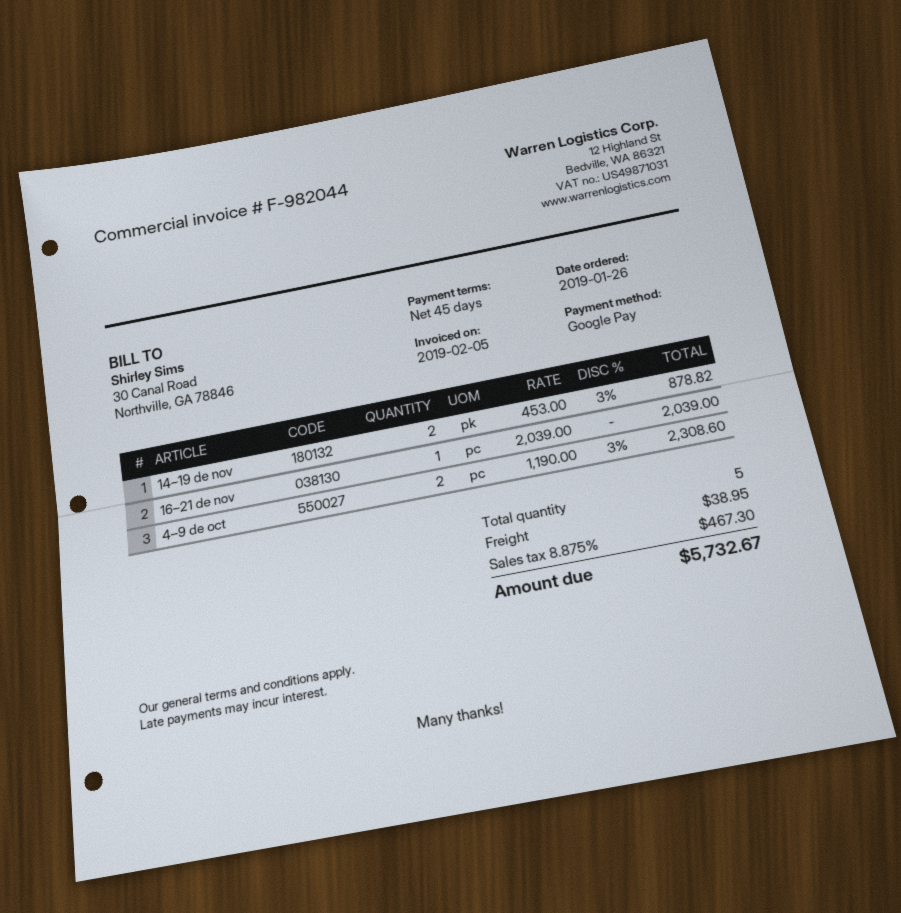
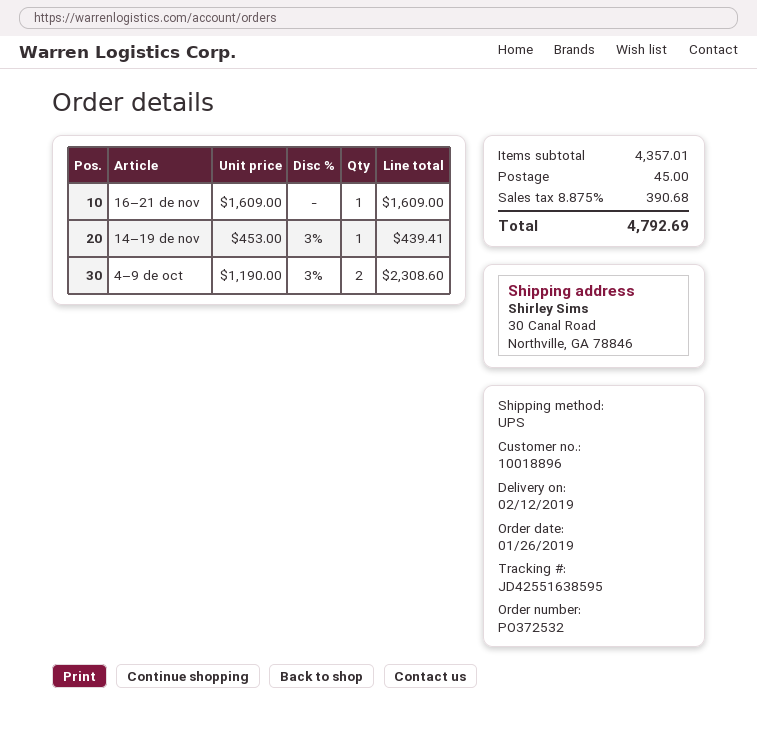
14–19 de nov: 2 x 453.00 - 3% = 878.82 -> 1 x 453.00 - 3% = 439.41
16–21 de nov: 1 x 2039.00 = 2039.00 -> 1 x 1609.00 = 1609.00
shipping: 38.95 -> 45.00
tax: 8.875% = 467.30 -> 8.875% = 390.68
total: 5732.67 -> 4792.69

